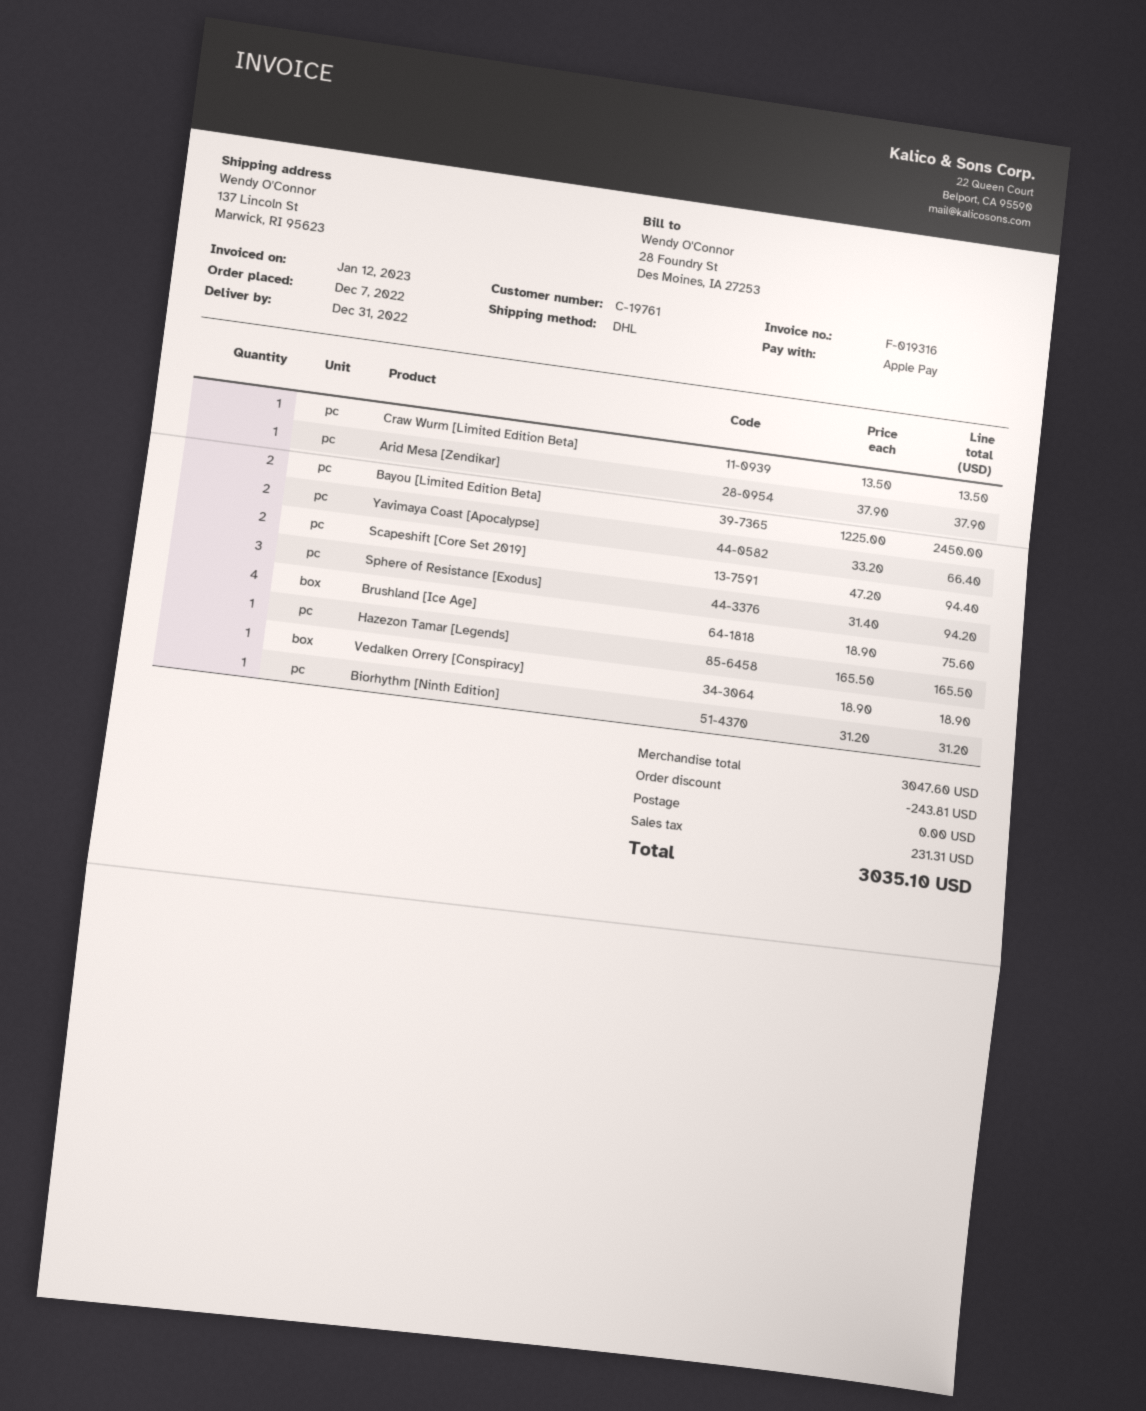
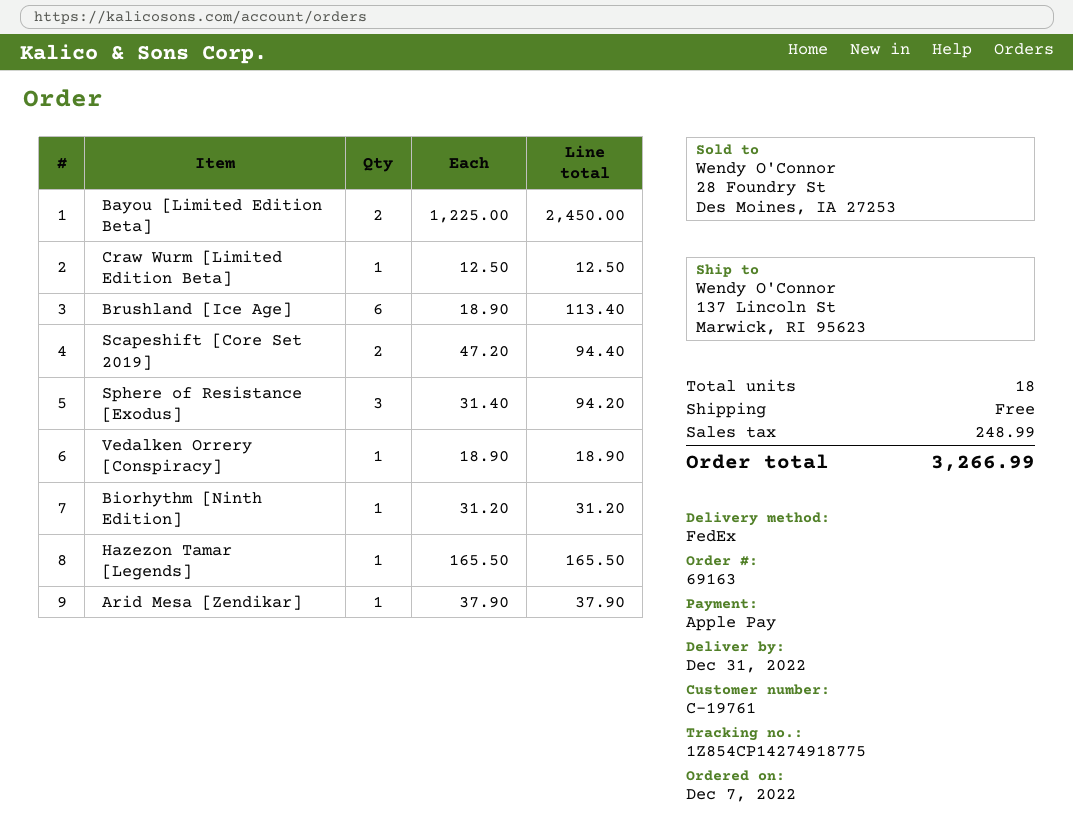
shipping method: DHL -> FedEx
Craw Wurm [Limited Edition Beta]: 1 x 13.50 = 13.50 -> 1 x 12.50 = 12.50
Yavimaya Coast [Apocalypse]: 2 x 33.20 = 66.40 -> none
Brushland [Ice Age]: 4 x 18.90 = 75.60 -> 6 x 18.90 = 113.40
discount: 243.81 -> none
tax: 231.31 -> 248.99
total: 3035.10 -> 3266.99

